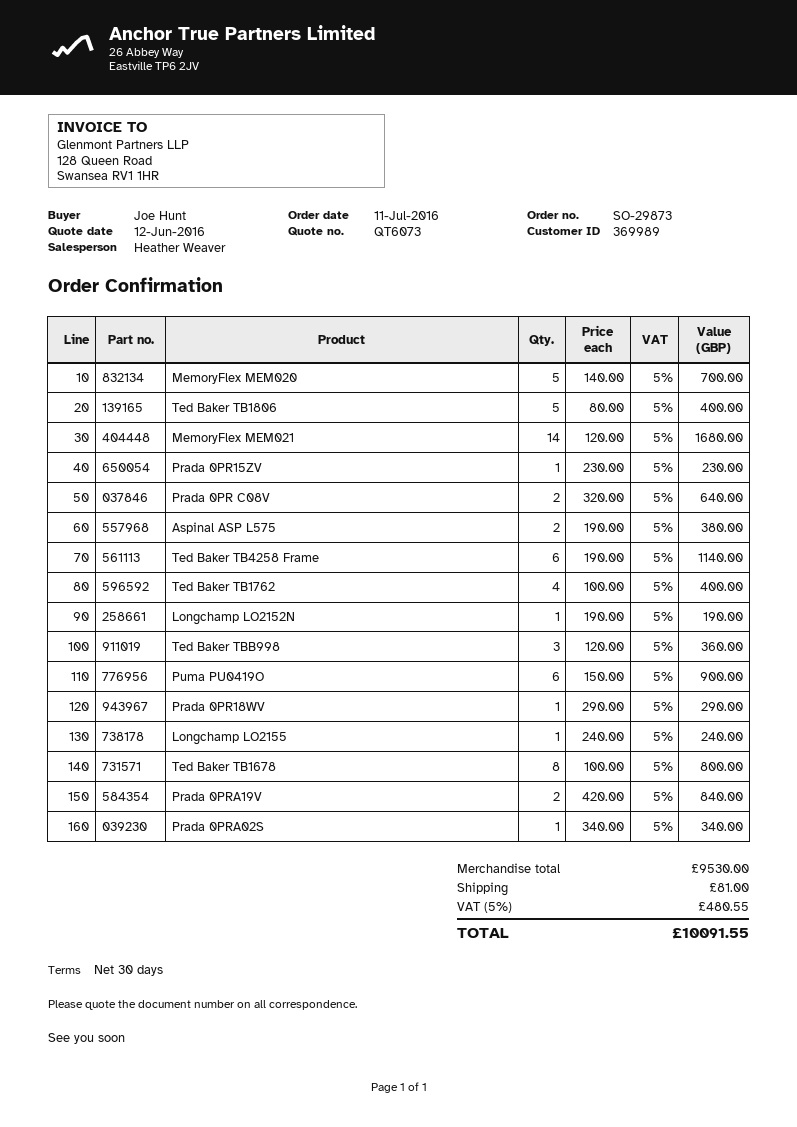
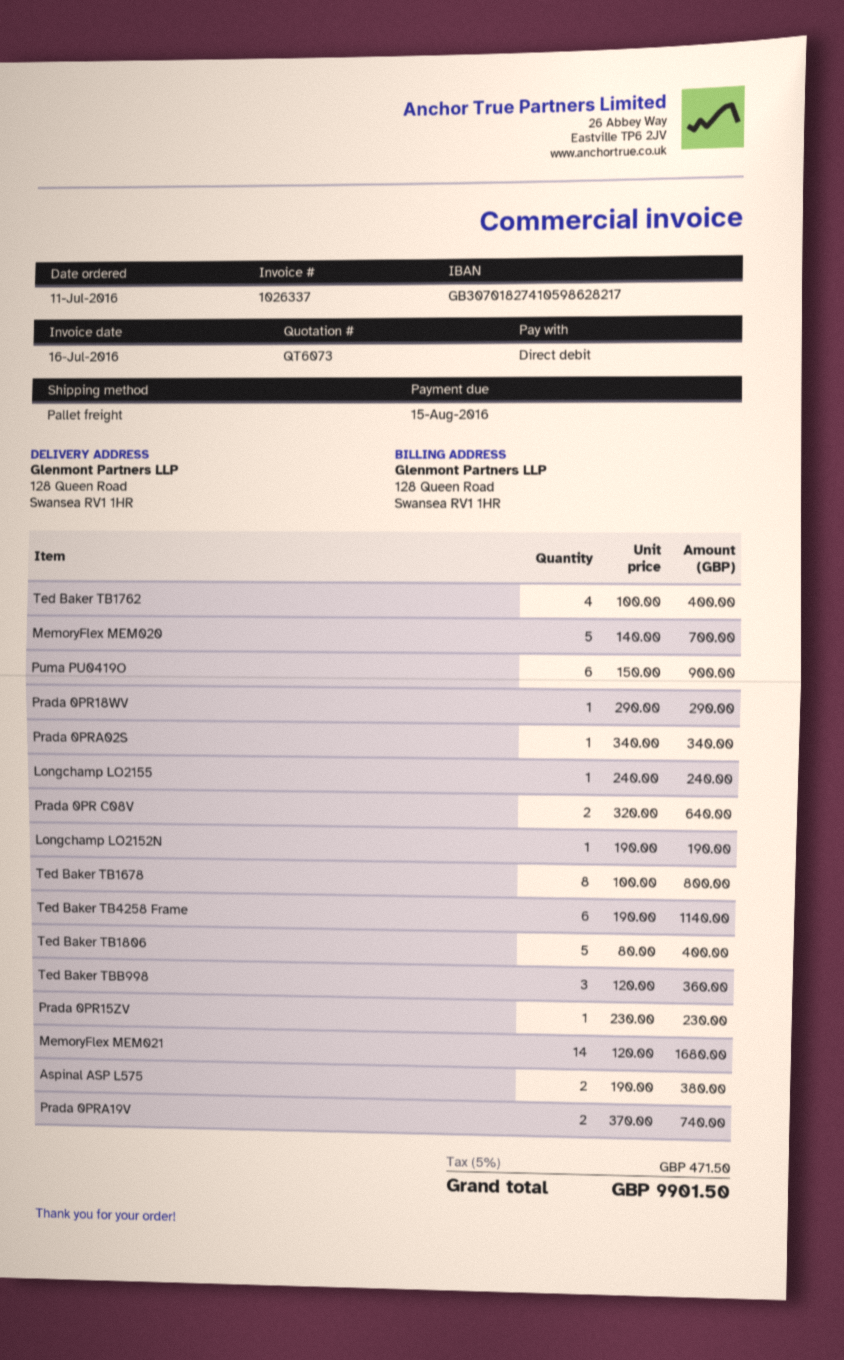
Prada 0PRA19V: 2 x 420.00 = 840.00 -> 2 x 370.00 = 740.00
shipping: 81.00 -> none
tax: 5% = 480.55 -> 5% = 471.50
total: 10091.55 -> 9901.50

